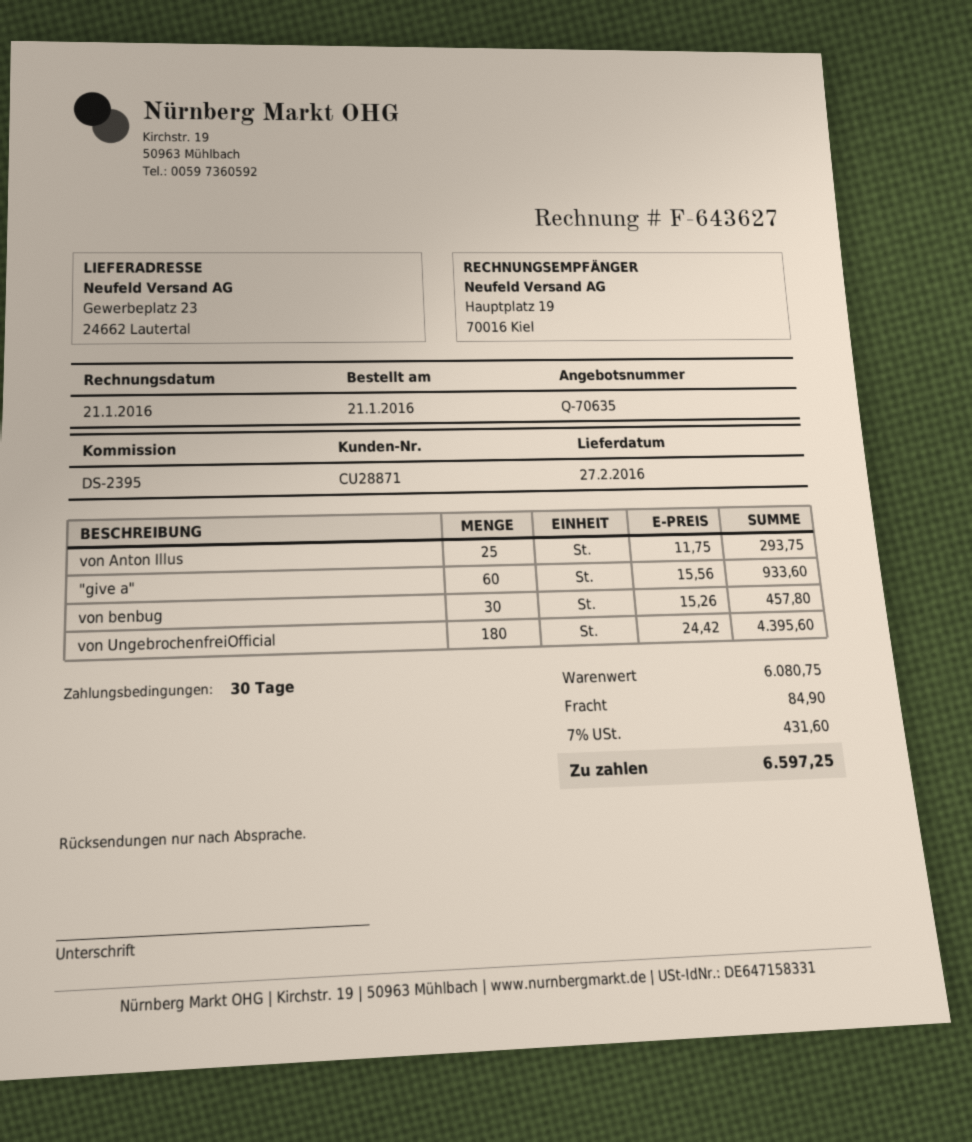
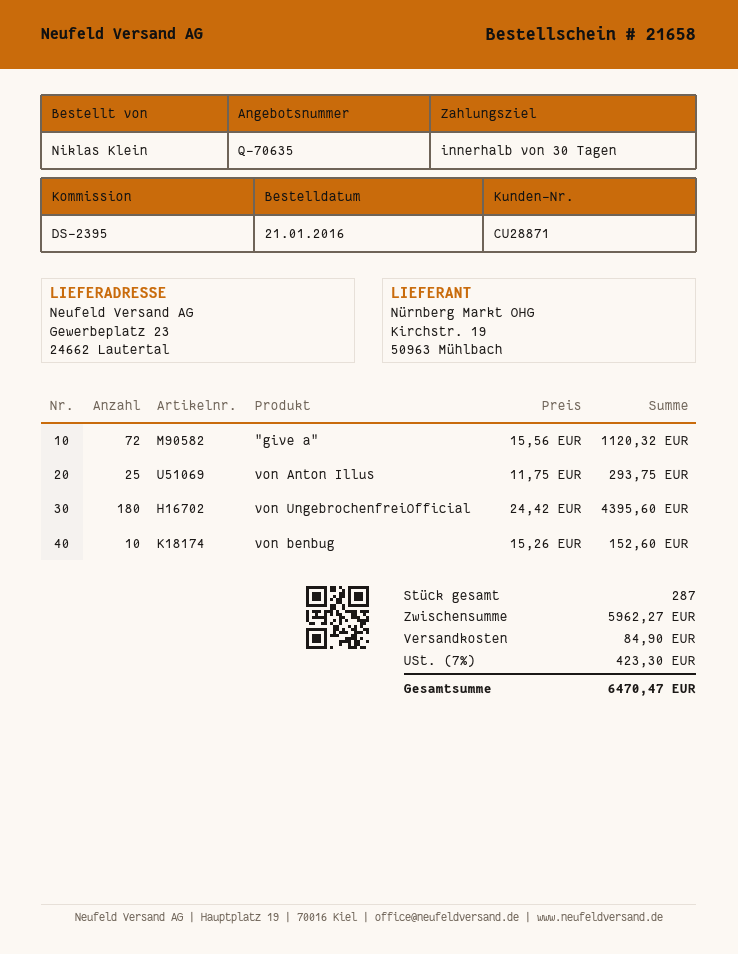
"give a": 60 x 15.56 = 933.60 -> 72 x 15.56 = 1120.32
von benbug: 30 x 15.26 = 457.80 -> 10 x 15.26 = 152.60
subtotal: 6080.75 -> 5962.27
tax: 7% = 431.60 -> 7% = 423.30
total: 6597.25 -> 6470.47

